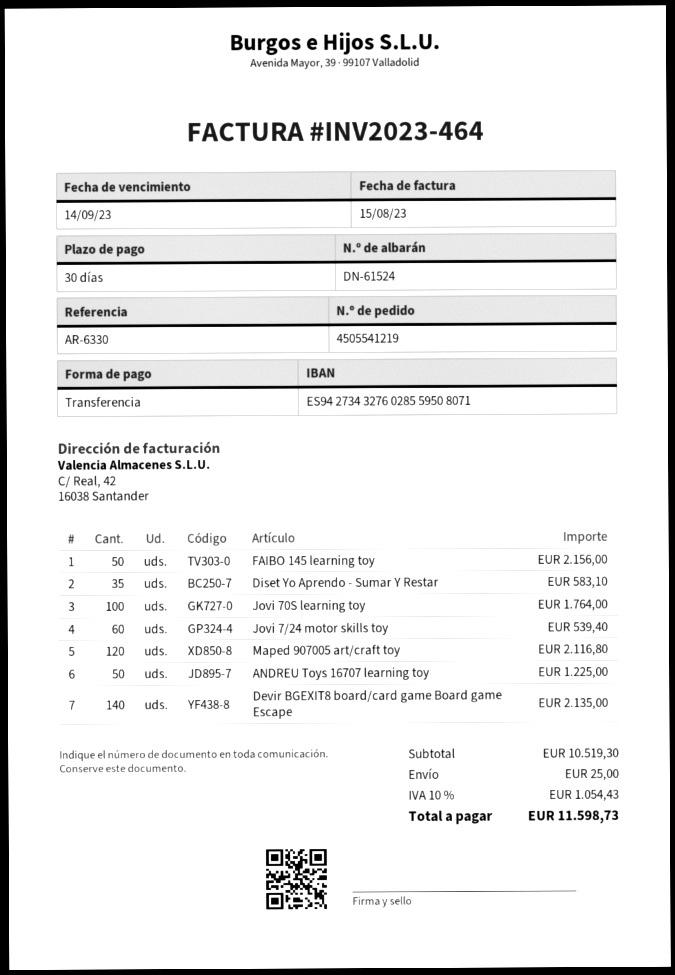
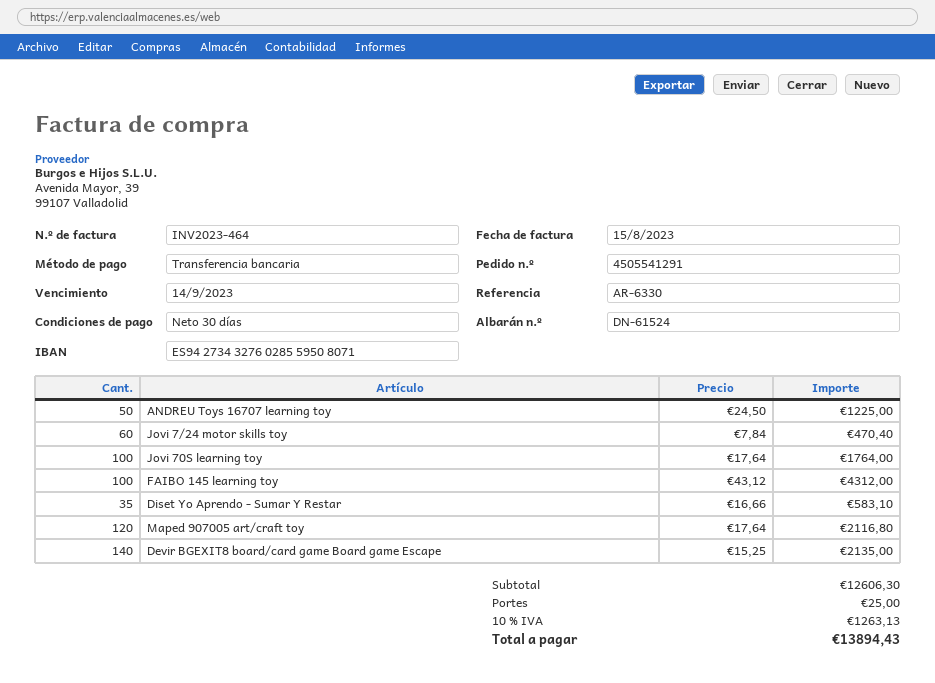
order number: 4505541219 -> 4505541291
FAIBO 145 learning toy: 50 for 2156.00 -> 100 for 4312.00
Jovi 7/24 motor skills toy: 60 for 539.40 -> 60 for 470.40
subtotal: 10519.30 -> 12606.30
tax: 10% = 1054.43 -> 10% = 1263.13
total: 11598.73 -> 13894.43

